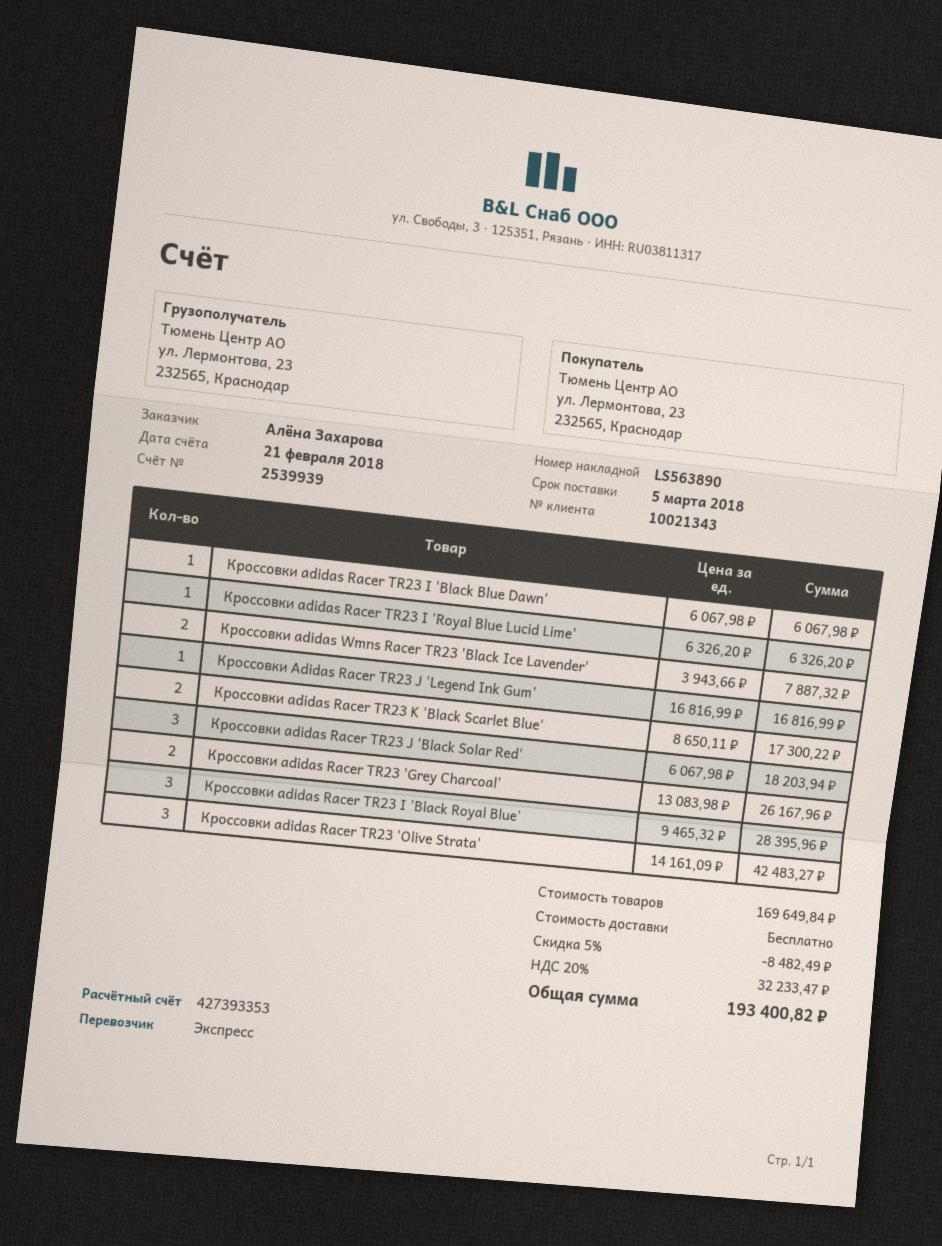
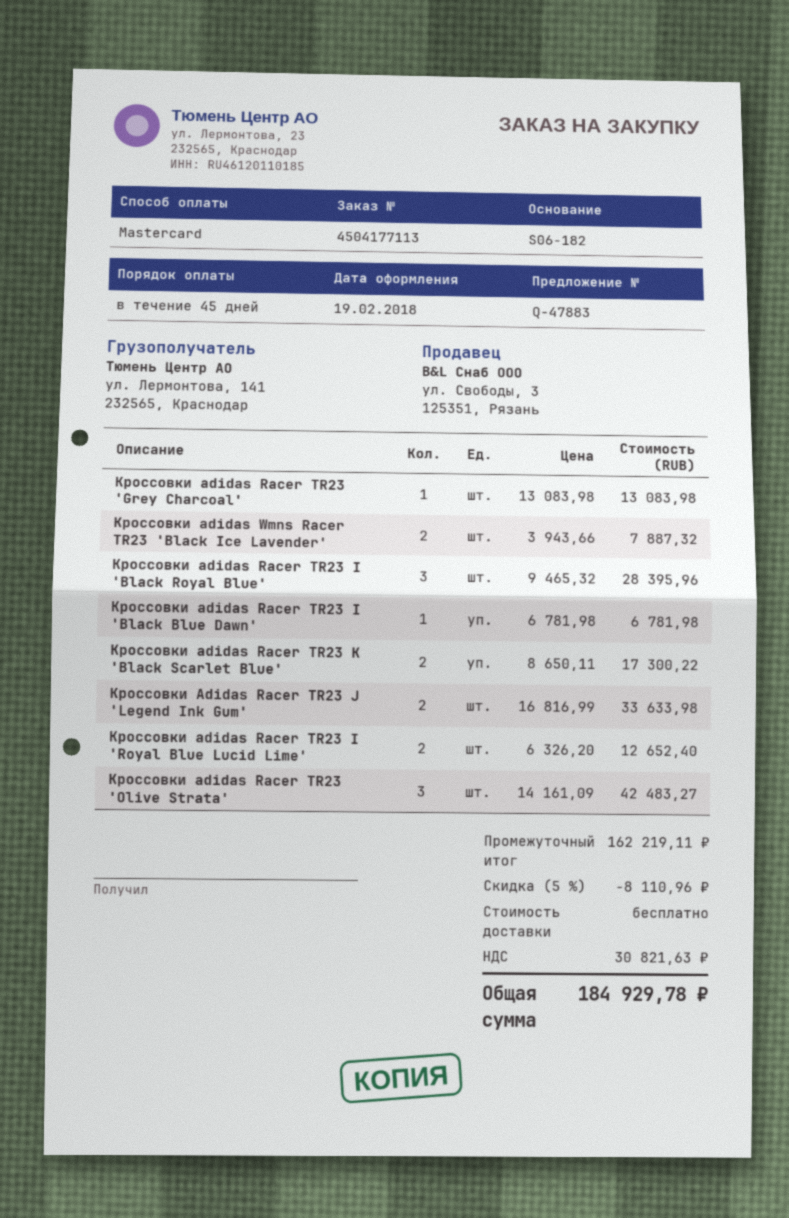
ship to: ул. Лермонтова, 23, 232565, Краснодар -> ул. Лермонтова, 141, 232565, Краснодар
Кроссовки adidas Racer TR23 I 'Black Blue Dawn': 1 x 6067.98 = 6067.98 -> 1 x 6781.98 = 6781.98
Кроссовки adidas Racer TR23 I 'Royal Blue Lucid Lime': 1 x 6326.20 = 6326.20 -> 2 x 6326.20 = 12652.40
Кроссовки Adidas Racer TR23 J 'Legend Ink Gum': 1 x 16816.99 = 16816.99 -> 2 x 16816.99 = 33633.98
Кроссовки adidas Racer TR23 J 'Black Solar Red': 3 x 6067.98 = 18203.94 -> none
Кроссовки adidas Racer TR23 'Grey Charcoal': 2 x 13083.98 = 26167.96 -> 1 x 13083.98 = 13083.98
subtotal: 169649.84 -> 162219.11
discount: 5% = 8482.49 -> 5% = 8110.96
tax: 32233.47 -> 30821.63
total: 193400.82 -> 184929.78

